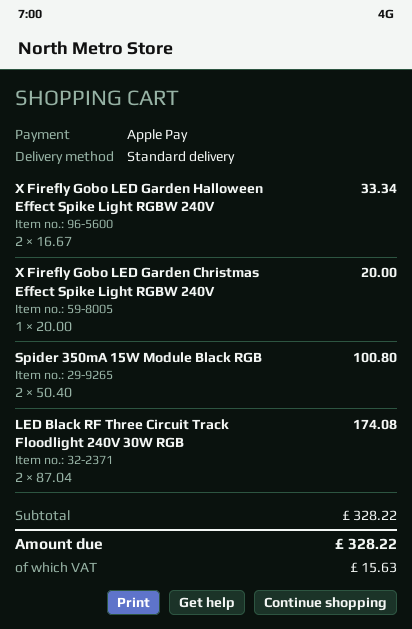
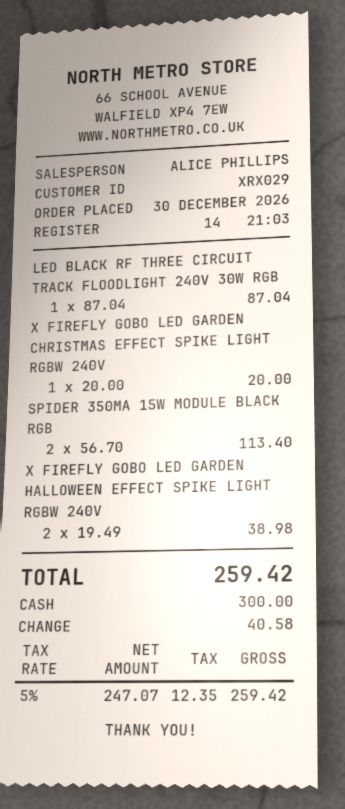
payment method: Apple Pay -> cash
X Firefly Gobo LED Garden Halloween Effect Spike Light RGBW 240V: 2 x 16.67 = 33.34 -> 2 x 19.49 = 38.98
Spider 350mA 15W Module Black RGB: 2 x 50.40 = 100.80 -> 2 x 56.70 = 113.40
LED Black RF Three Circuit Track Floodlight 240V 30W RGB: 2 x 87.04 = 174.08 -> 1 x 87.04 = 87.04
tax: 15.63 -> 12.35
total: 328.22 -> 259.42

